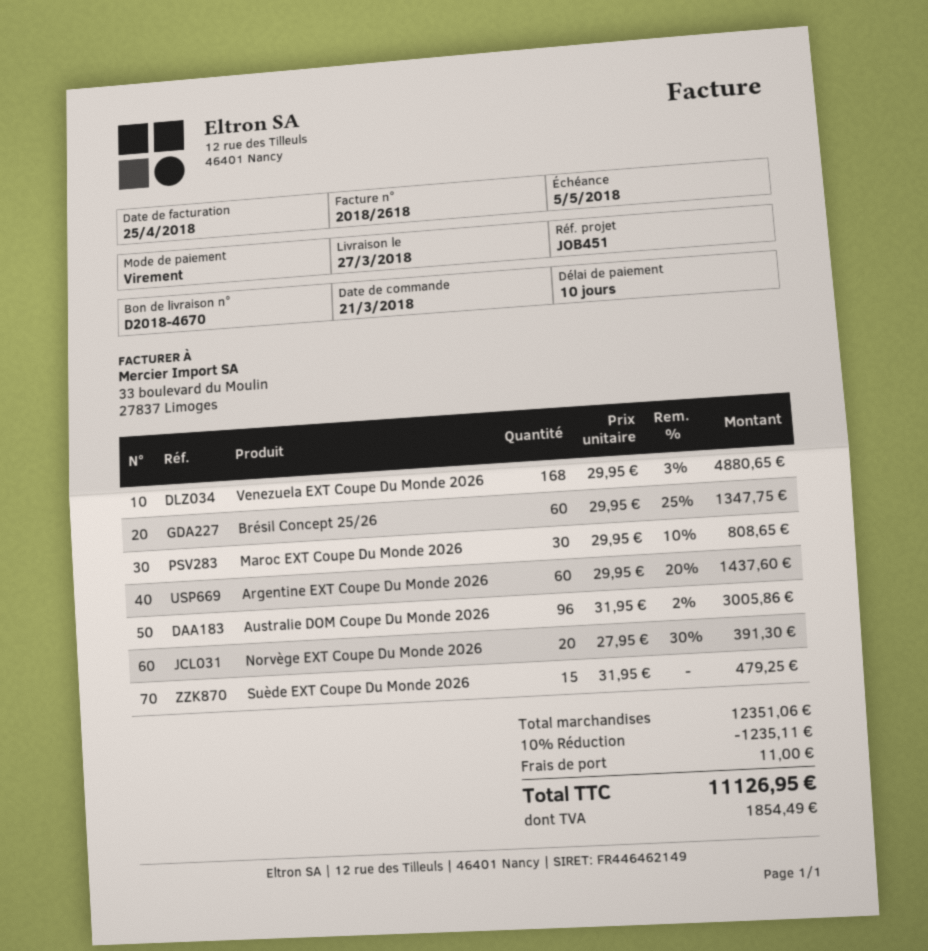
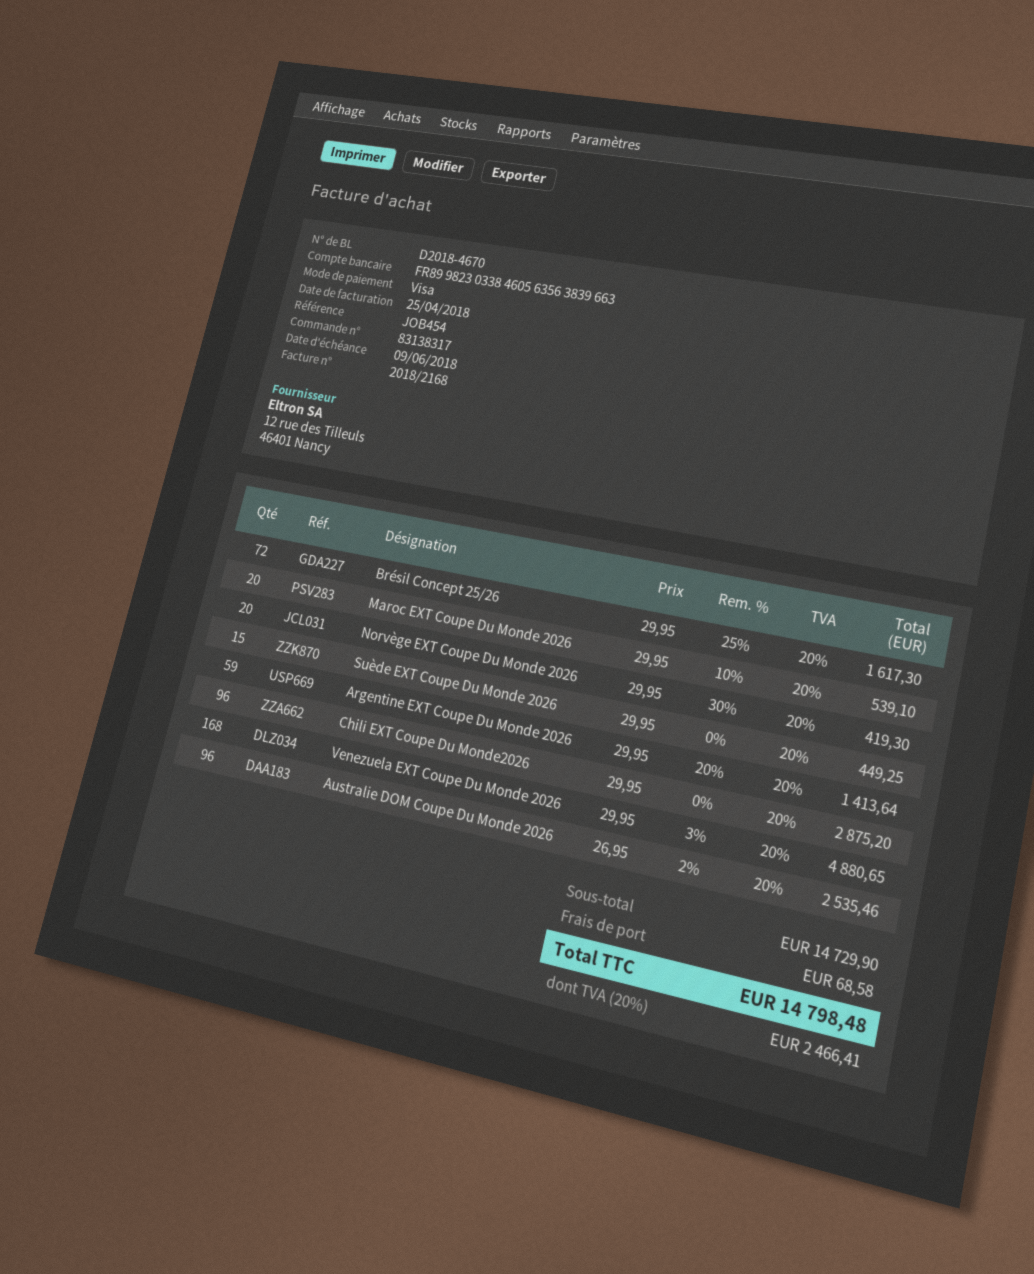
invoice number: 2018/2618 -> 2018/2168
due date: 2018-05-05 -> 2018-06-09
reference: JOB451 -> JOB454
payment method: bank transfer -> Visa
Brésil Concept 25/26: 60 x 29.95 - 25% = 1347.75 -> 72 x 29.95 - 25% = 1617.30
Maroc EXT Coupe Du Monde 2026: 30 x 29.95 - 10% = 808.65 -> 20 x 29.95 - 10% = 539.10
Argentine EXT Coupe Du Monde 2026: 60 x 29.95 - 20% = 1437.60 -> 59 x 29.95 - 20% = 1413.64
Australie DOM Coupe Du Monde 2026: 96 x 31.95 - 2% = 3005.86 -> 96 x 26.95 - 2% = 2535.46
Norvège EXT Coupe Du Monde 2026: 20 x 27.95 - 30% = 391.30 -> 20 x 29.95 - 30% = 419.30
Suède EXT Coupe Du Monde 2026: 15 x 31.95 = 479.25 -> 15 x 29.95 = 449.25
Chili EXT Coupe Du Monde2026: none -> 96 x 29.95 = 2875.20
subtotal: 12351.06 -> 14729.90
discount: 10% = 1235.11 -> none
shipping: 11.00 -> 68.58
tax: 1854.49 -> 2466.41
total: 11126.95 -> 14798.48

